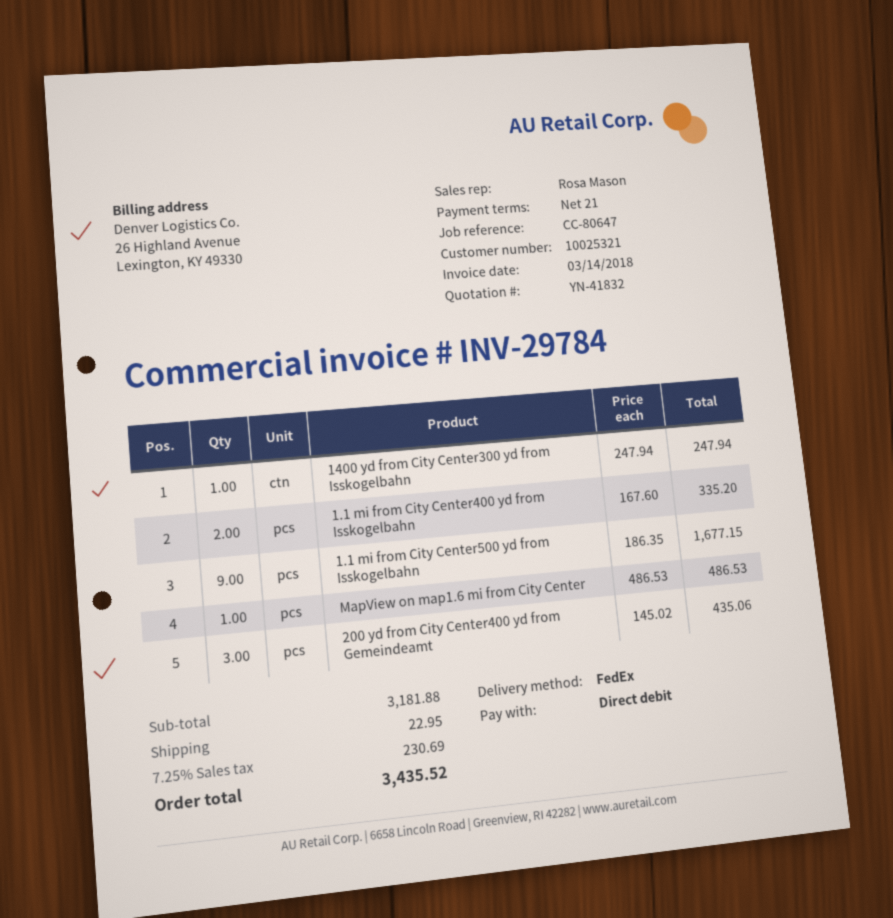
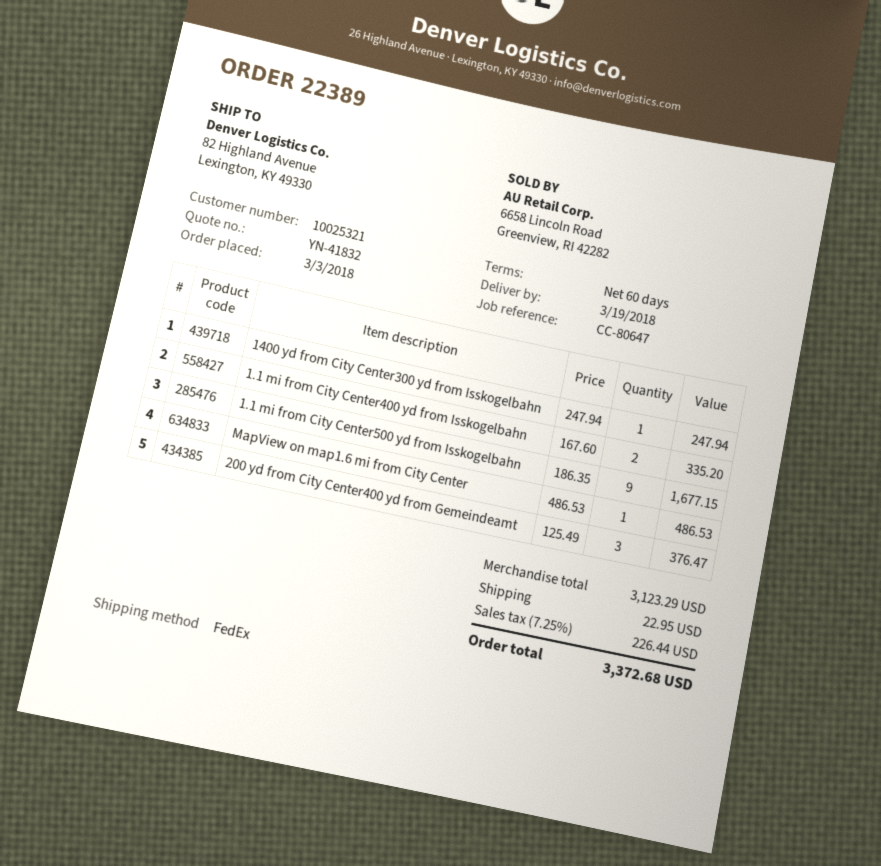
payment terms: 21 days -> 60 days
200 yd from City Center400 yd from Gemeindeamt: 3 x 145.02 = 435.06 -> 3 x 125.49 = 376.47
subtotal: 3181.88 -> 3123.29
tax: 7.25% = 230.69 -> 7.25% = 226.44
total: 3435.52 -> 3372.68

